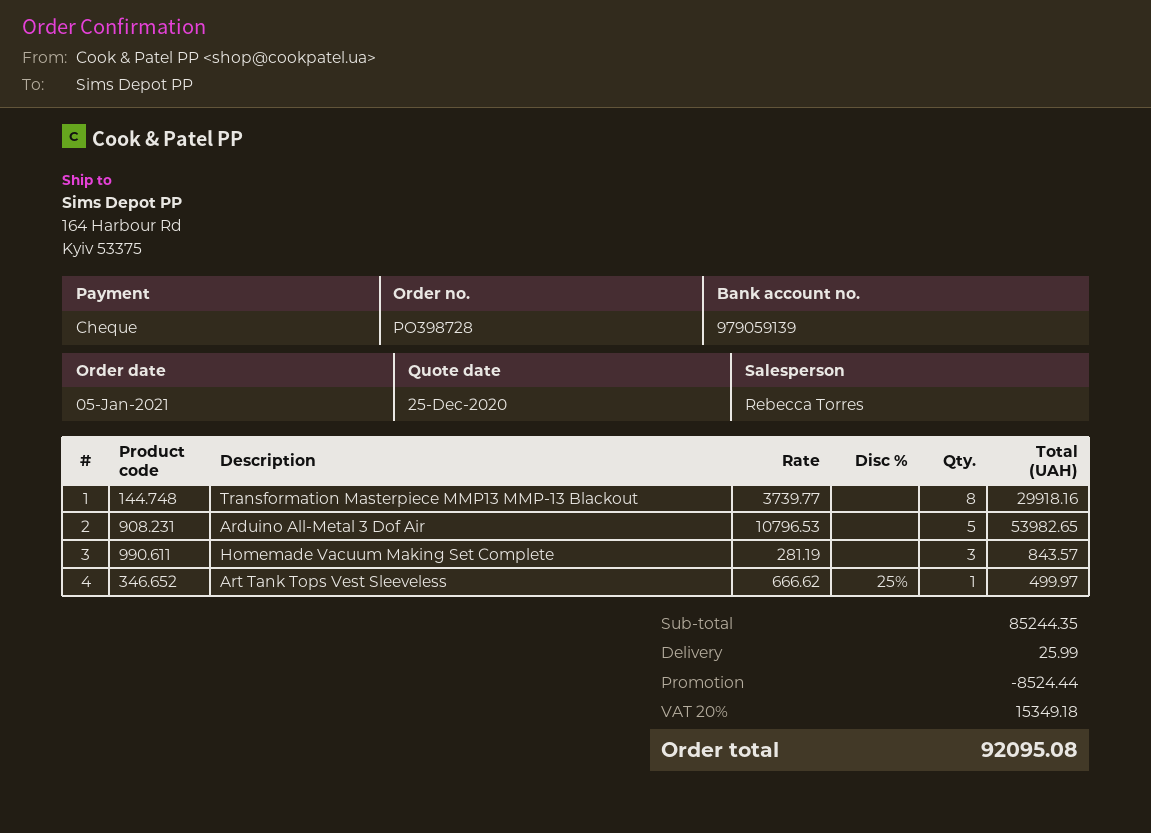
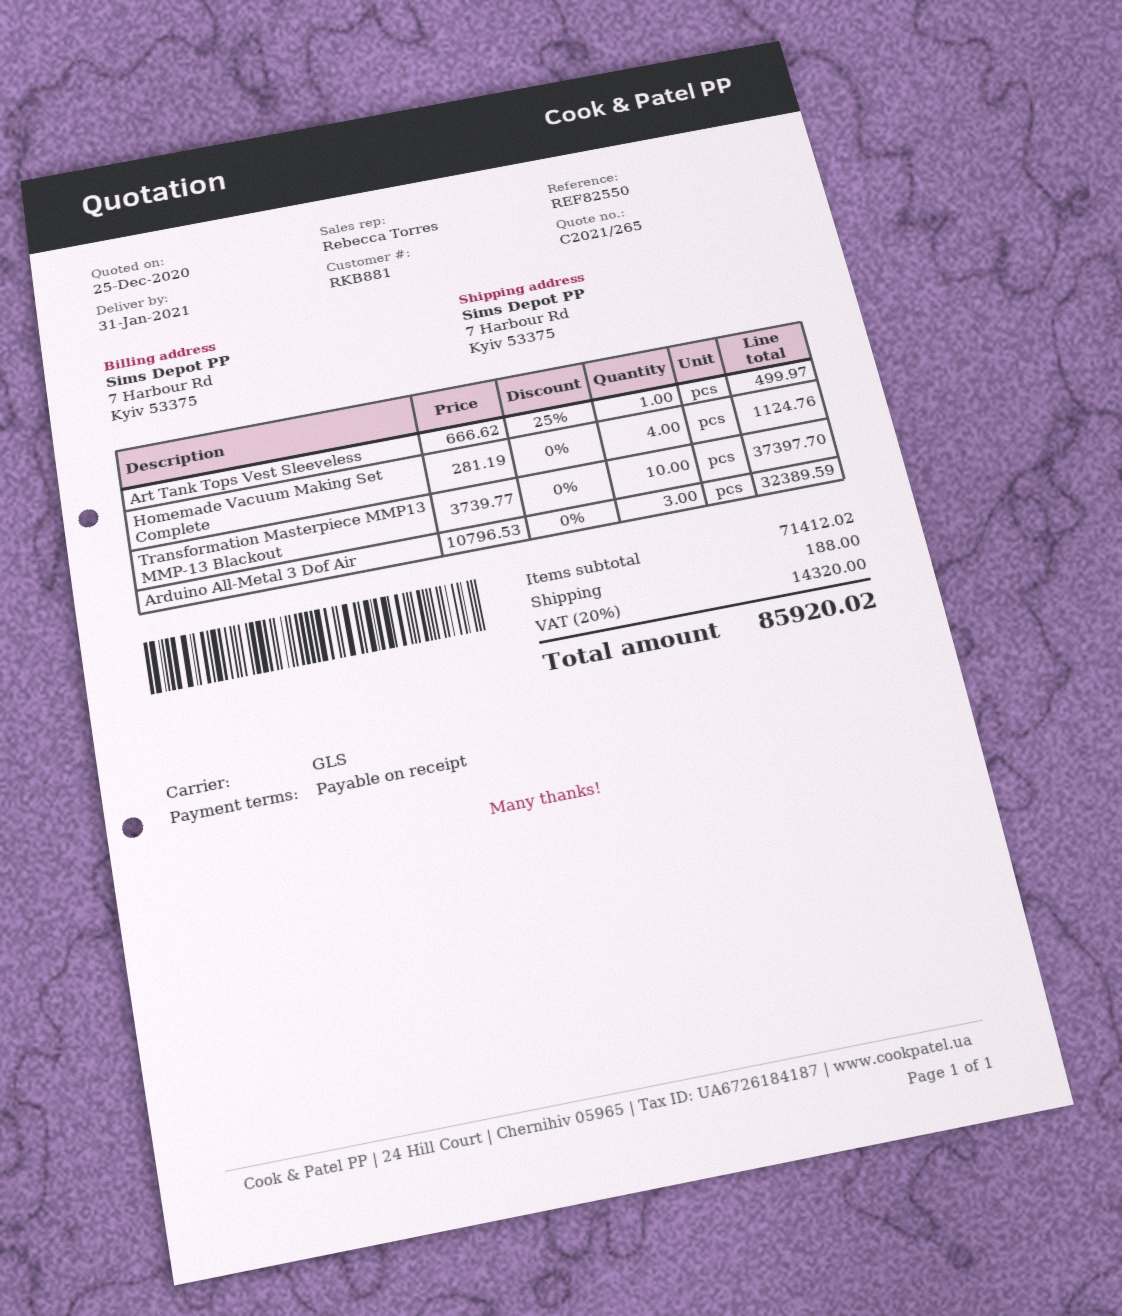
ship to: 164 Harbour Rd, Kyiv 53375 -> 7 Harbour Rd, Kyiv 53375
Transformation Masterpiece MMP13 MMP-13 Blackout: 8 x 3739.77 = 29918.16 -> 10 x 3739.77 = 37397.70
Arduino All-Metal 3 Dof Air: 5 x 10796.53 = 53982.65 -> 3 x 10796.53 = 32389.59
Homemade Vacuum Making Set Complete: 3 x 281.19 = 843.57 -> 4 x 281.19 = 1124.76
subtotal: 85244.35 -> 71412.02
discount: 8524.44 -> none
shipping: 25.99 -> 188.00
tax: 20% = 15349.18 -> 20% = 14320.00
total: 92095.08 -> 85920.02

